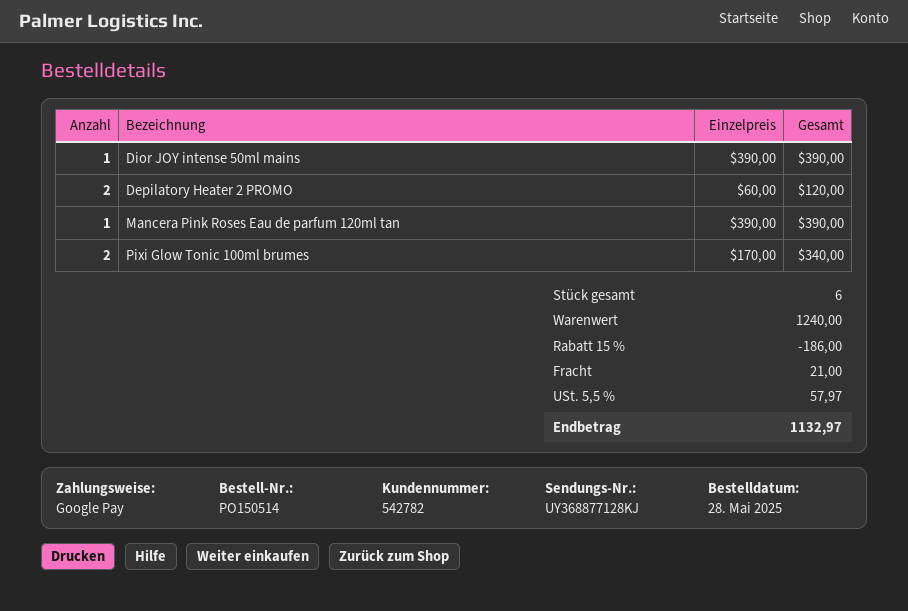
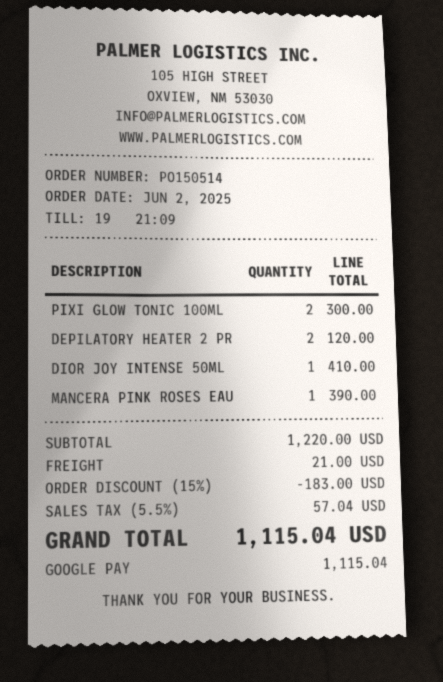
order date: 2025-05-28 -> 2025-06-02
Dior JOY intense 50ml mains: 1 for 390.00 -> 1 for 410.00
Pixi Glow Tonic 100ml brumes: 2 for 340.00 -> 2 for 300.00
subtotal: 1240.00 -> 1220.00
discount: 15% = 186.00 -> 15% = 183.00
tax: 5.5% = 57.97 -> 5.5% = 57.04
total: 1132.97 -> 1115.04

